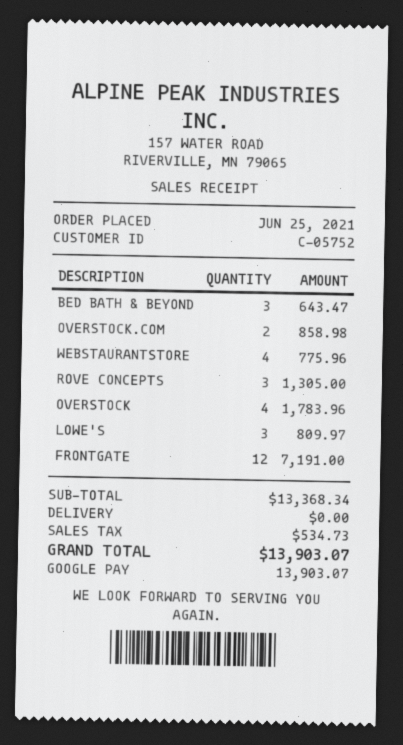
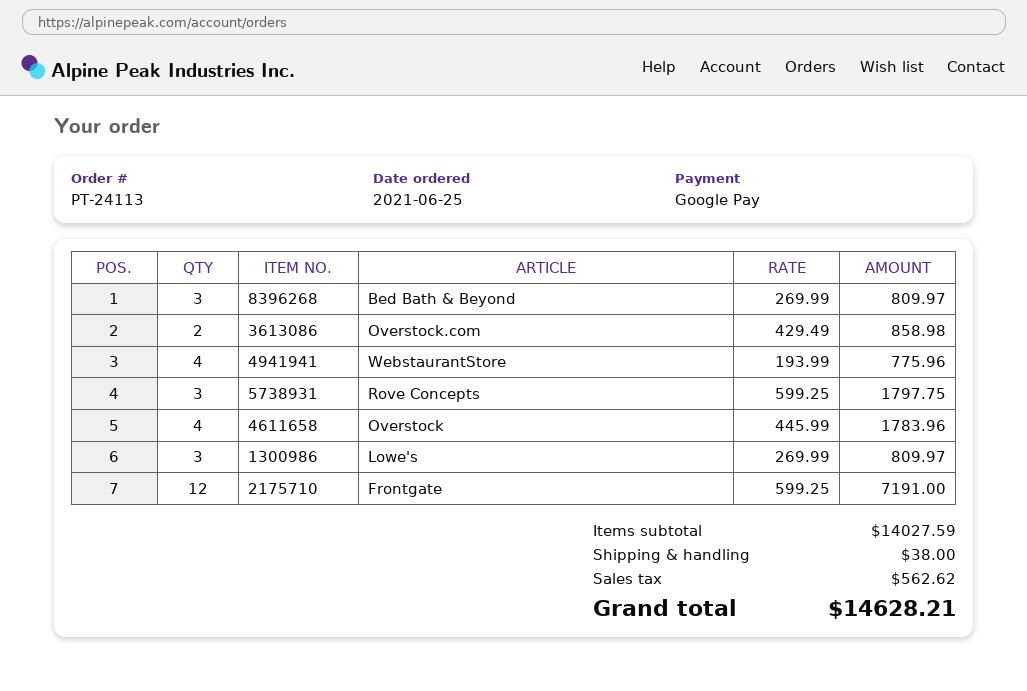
BED BATH & BEYOND: 3 for 643.47 -> 3 for 809.97
ROVE CONCEPTS: 3 for 1305.00 -> 3 for 1797.75
subtotal: 13368.34 -> 14027.59
shipping: 0.00 -> 38.00
tax: 534.73 -> 562.62
total: 13903.07 -> 14628.21

